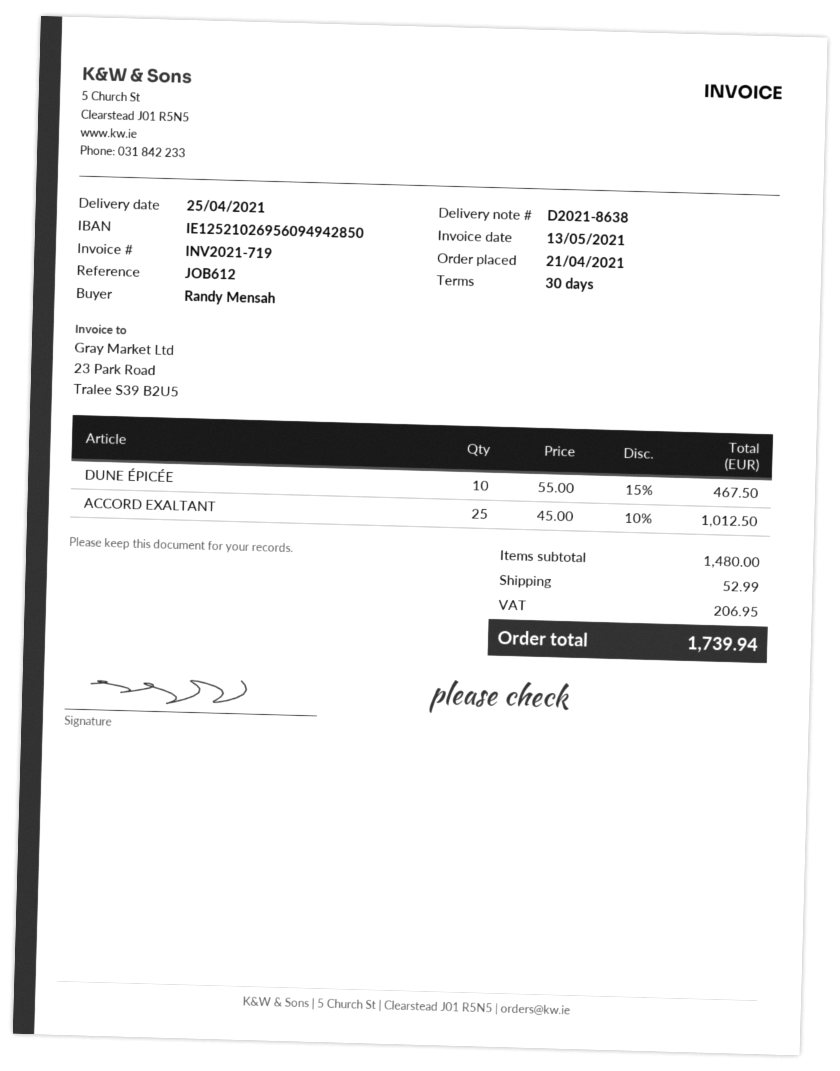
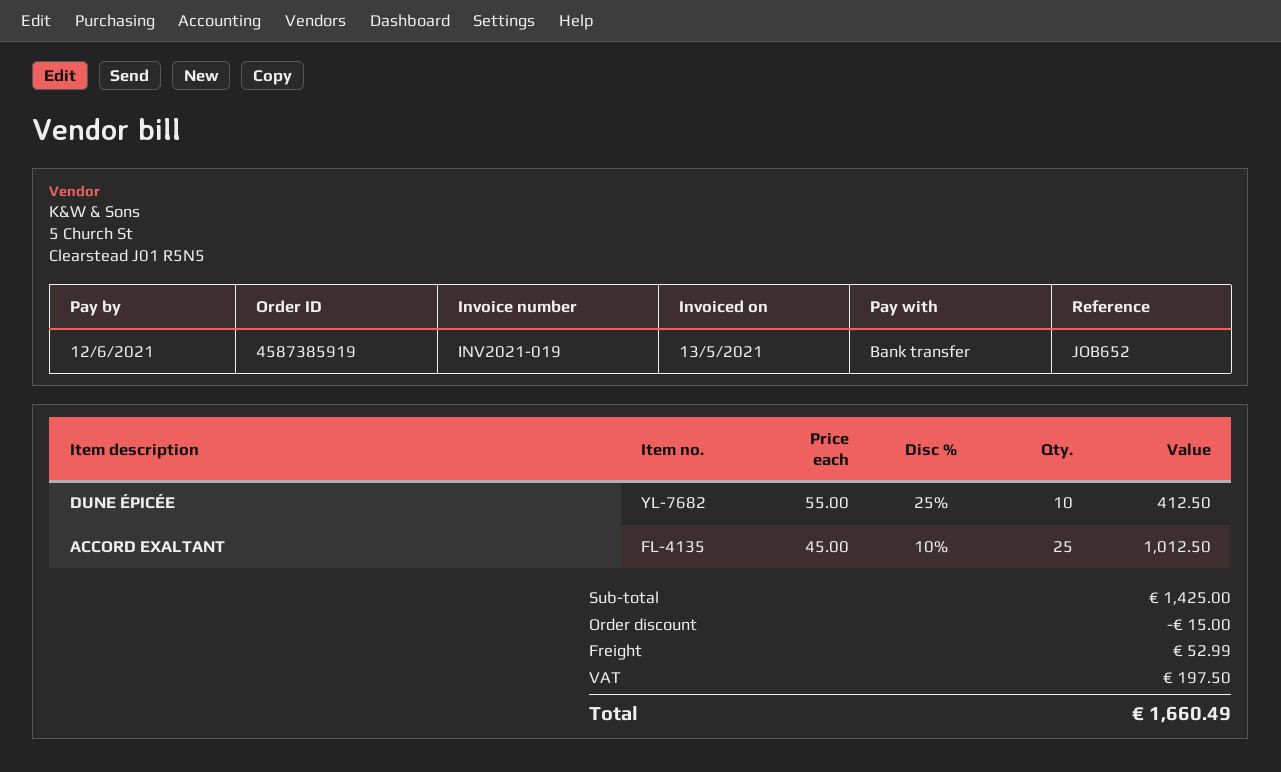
invoice number: INV2021-719 -> INV2021-019
reference: JOB612 -> JOB652
DUNE ÉPICÉE: 10 x 55.00 - 15% = 467.50 -> 10 x 55.00 - 25% = 412.50
subtotal: 1480.00 -> 1425.00
discount: none -> 15.00
tax: 206.95 -> 197.50
total: 1739.94 -> 1660.49

